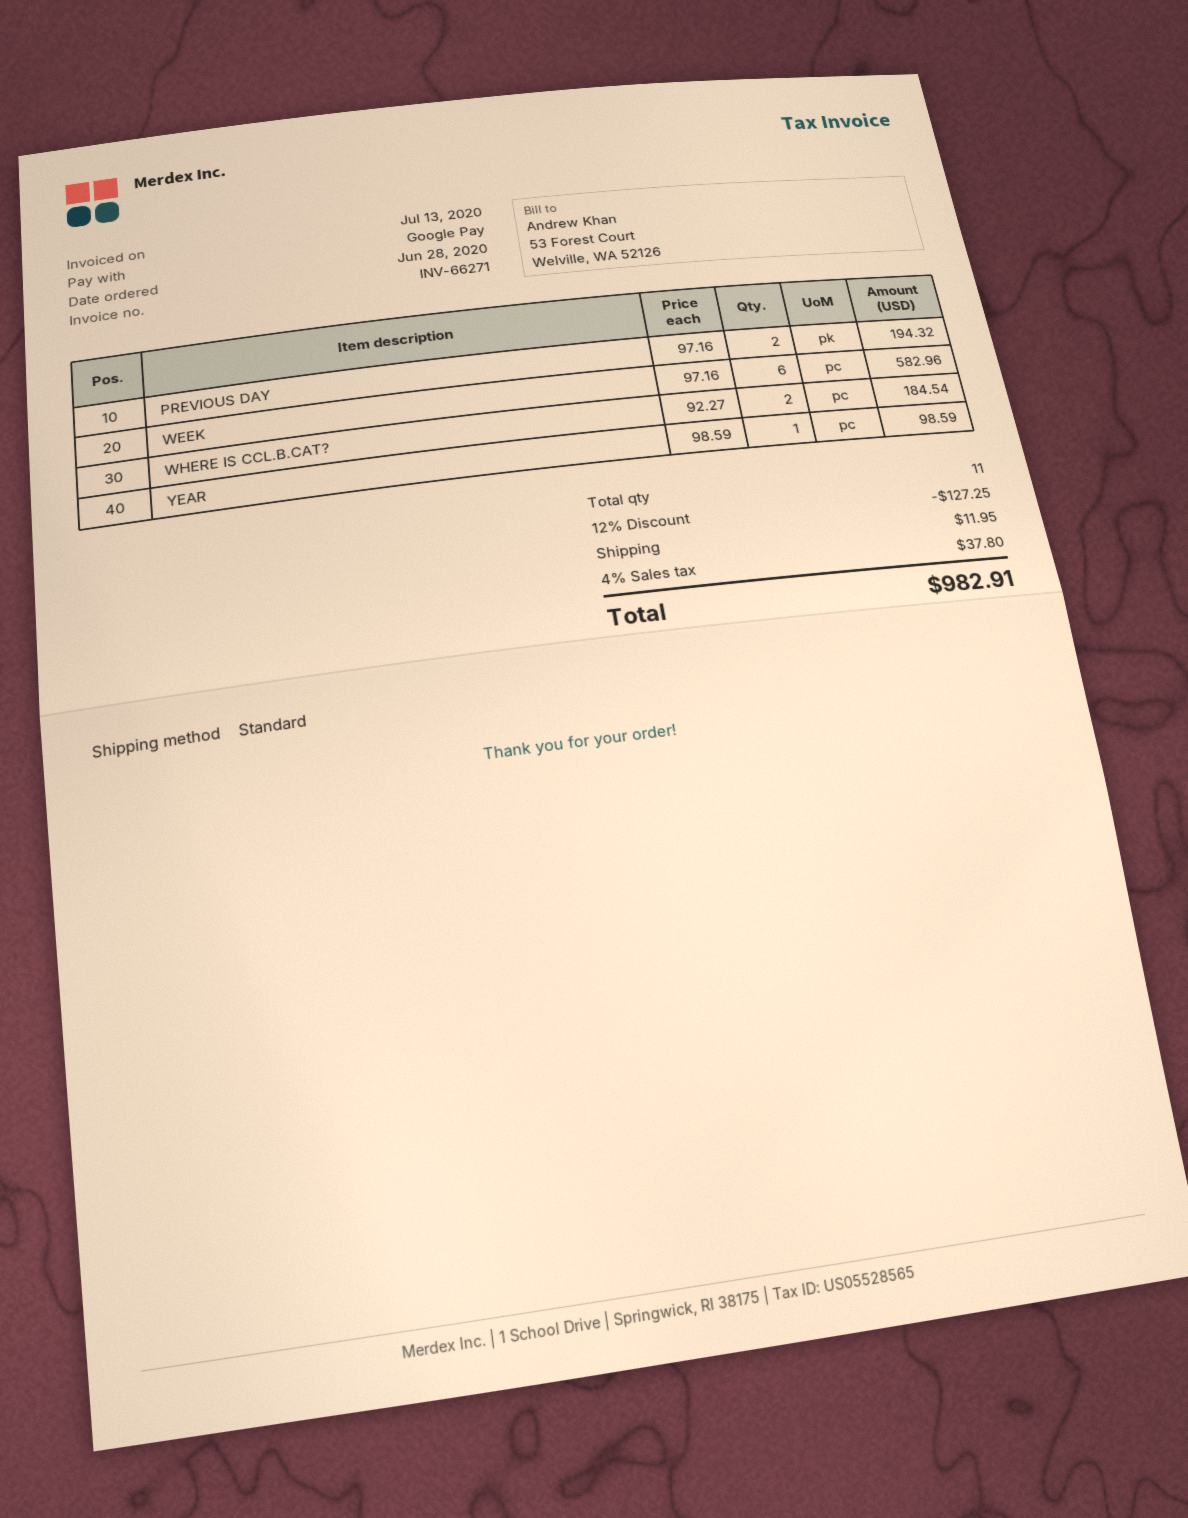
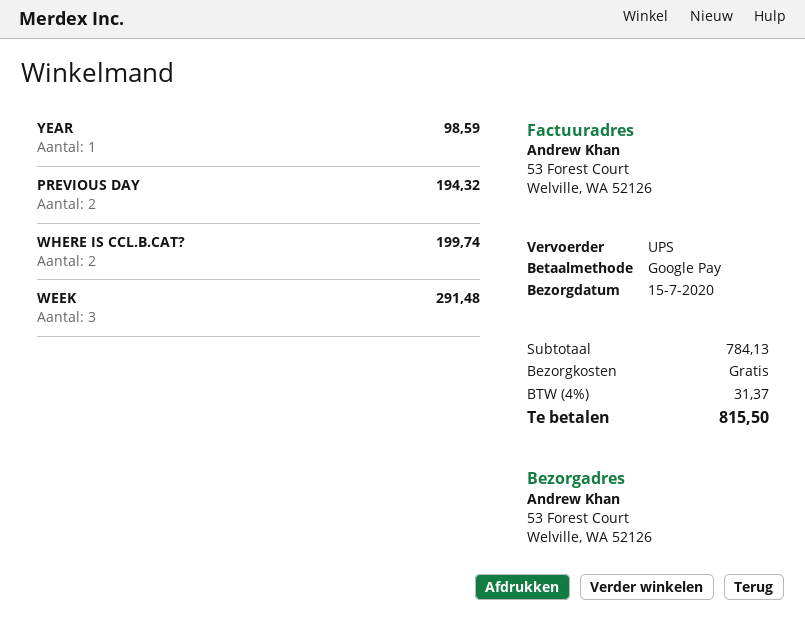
shipping method: standard -> UPS
WEEK: 6 for 582.96 -> 3 for 291.48
WHERE IS CCL.B.CAT?: 2 for 184.54 -> 2 for 199.74
discount: 12% = 127.25 -> none
shipping: 11.95 -> 0.00
tax: 4% = 37.80 -> 4% = 31.37
total: 982.91 -> 815.50

